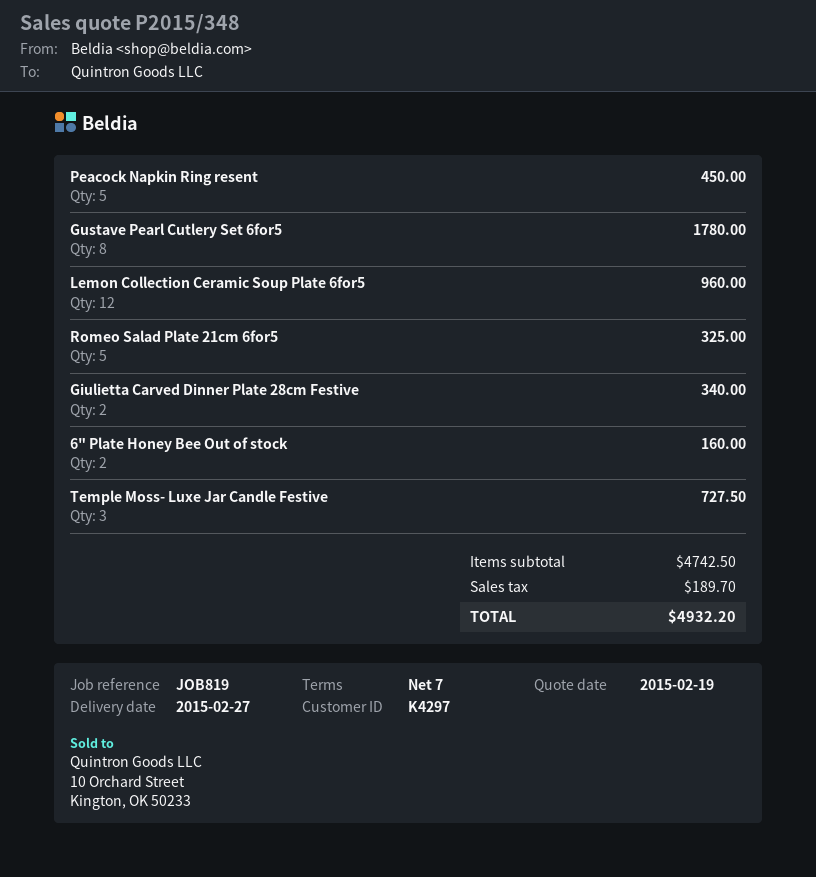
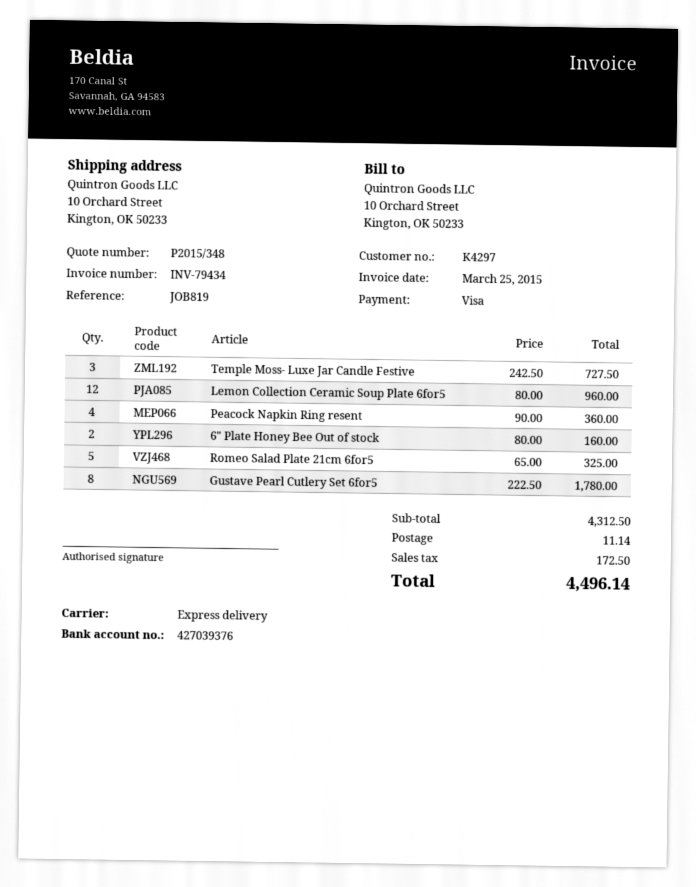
Peacock Napkin Ring resent: 5 for 450.00 -> 4 for 360.00
Giulietta Carved Dinner Plate 28cm Festive: 2 for 340.00 -> none
subtotal: 4742.50 -> 4312.50
shipping: none -> 11.14
tax: 189.70 -> 172.50
total: 4932.20 -> 4496.14

